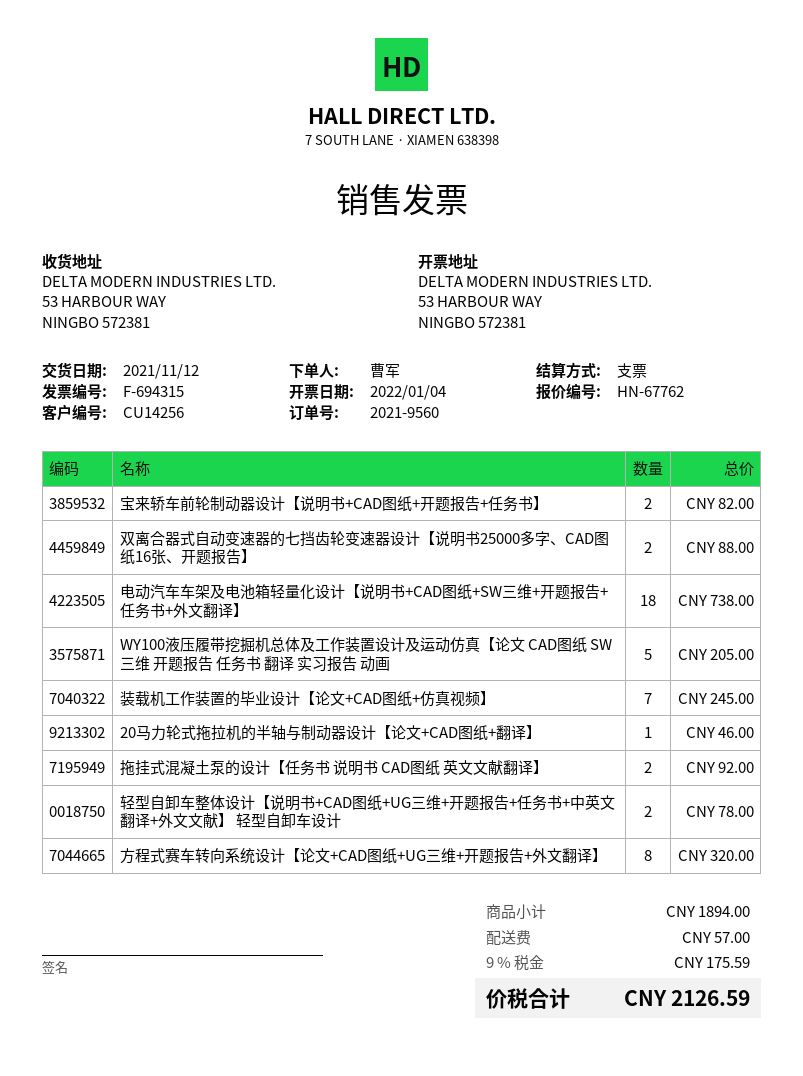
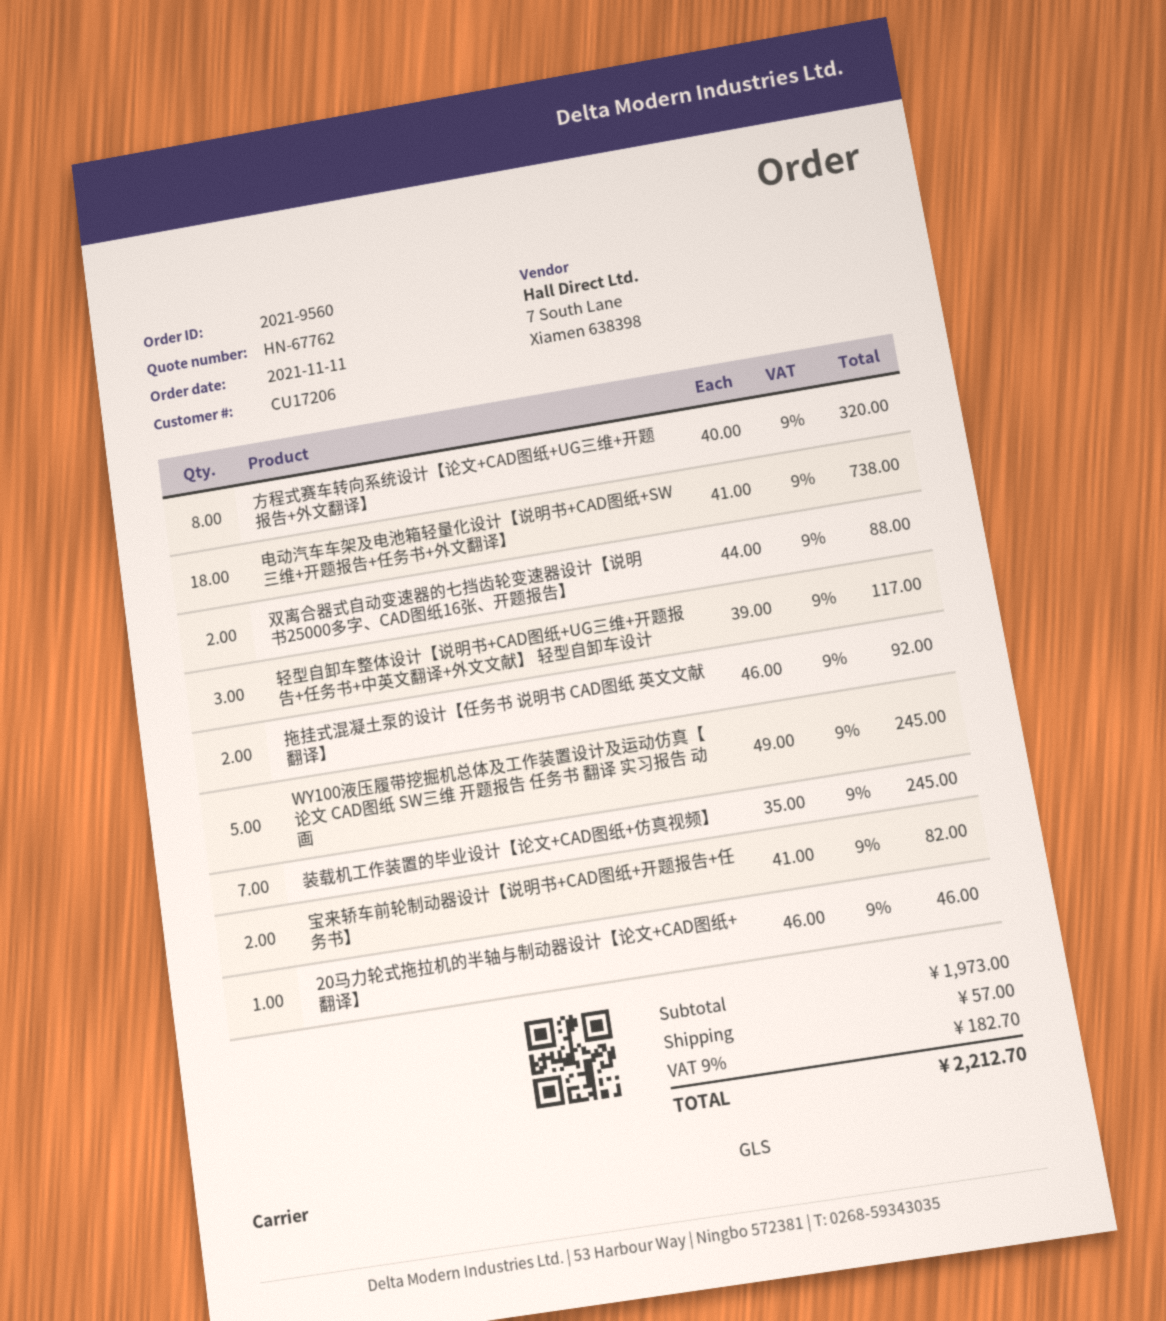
customer number: CU14256 -> CU17206
WY100液压履带挖掘机总体及工作装置设计及运动仿真【论文 CAD图纸 SW三维 开题报告 任务书 翻译 实习报告 动画: 5 for 205.00 -> 5 for 245.00
轻型自卸车整体设计【说明书+CAD图纸+UG三维+开题报告+任务书+中英文翻译+外文文献】 轻型自卸车设计: 2 for 78.00 -> 3 for 117.00
subtotal: 1894.00 -> 1973.00
tax: 9% = 175.59 -> 9% = 182.70
total: 2126.59 -> 2212.70

